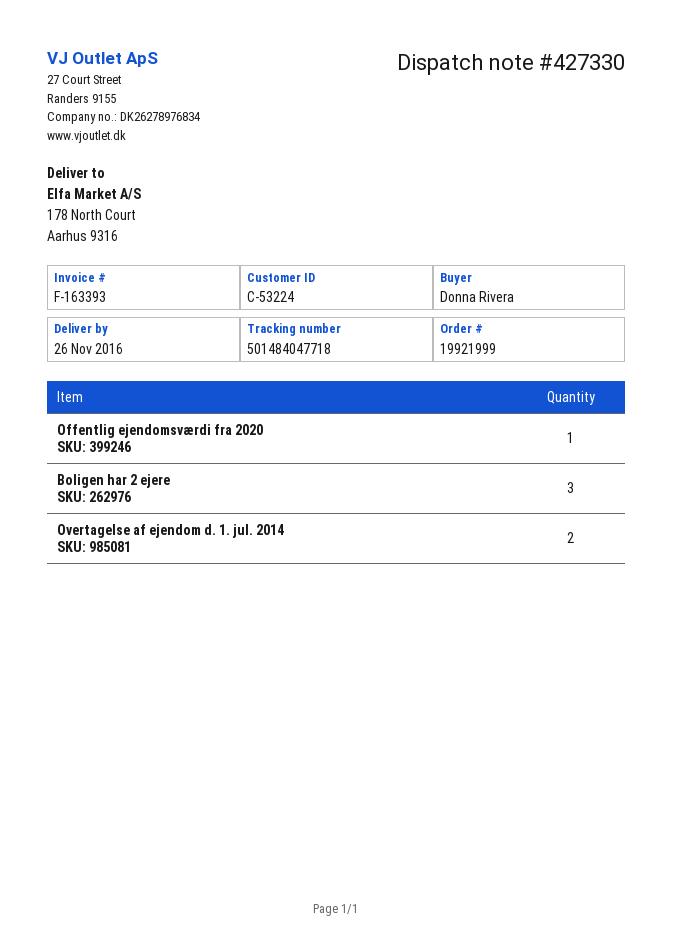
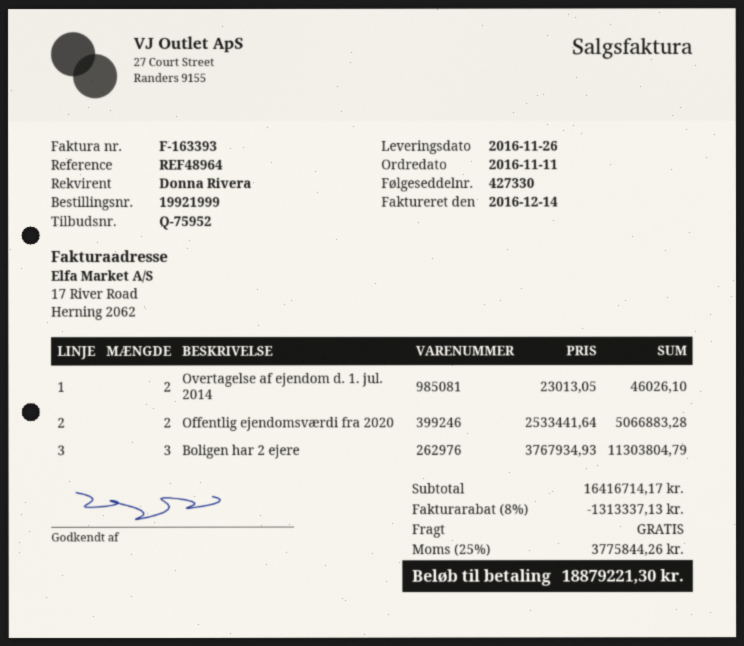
Offentlig ejendomsværdi fra 2020: 1 -> 2

